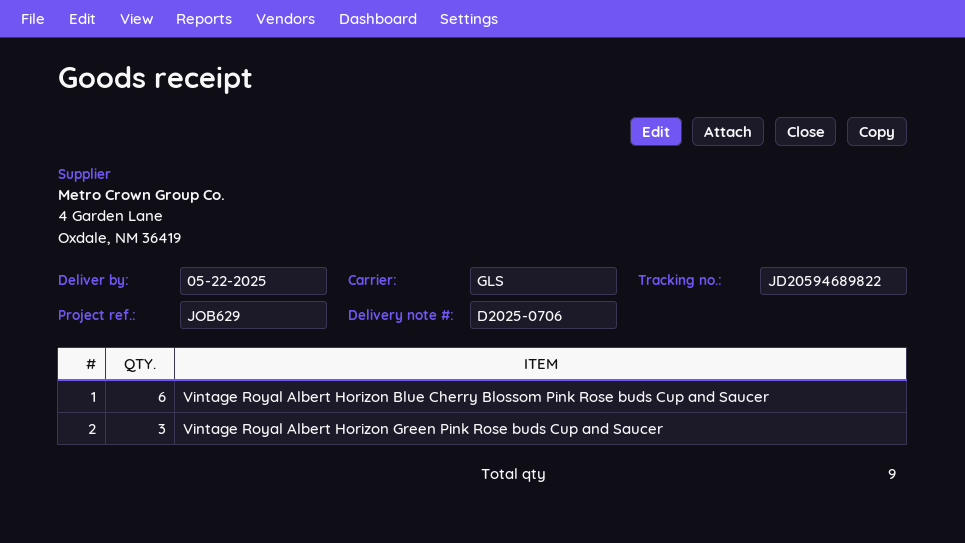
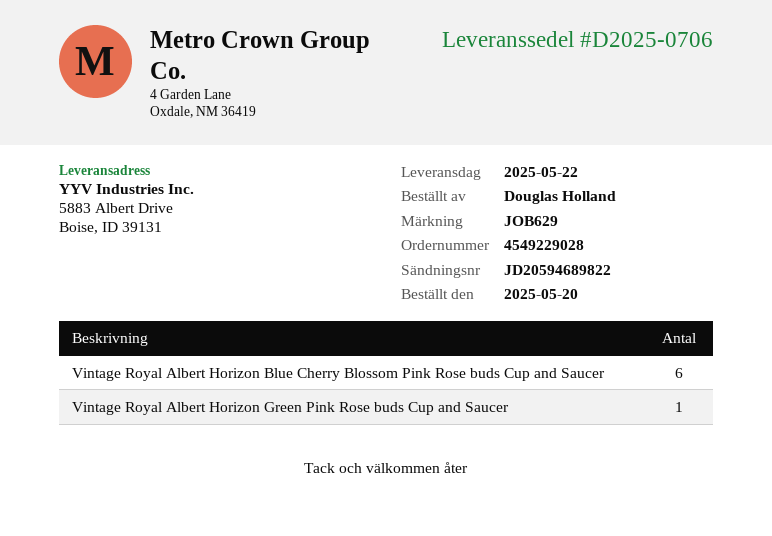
Vintage Royal Albert Horizon Green Pink Rose buds Cup and Saucer: 3 -> 1

